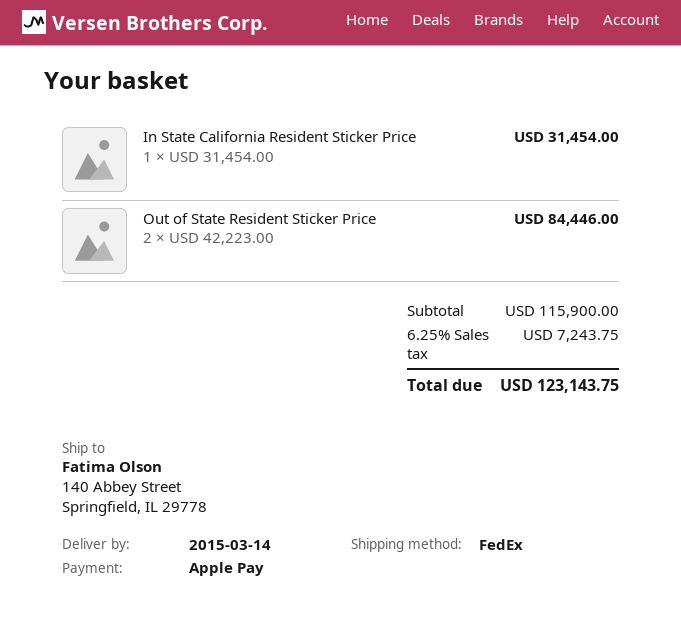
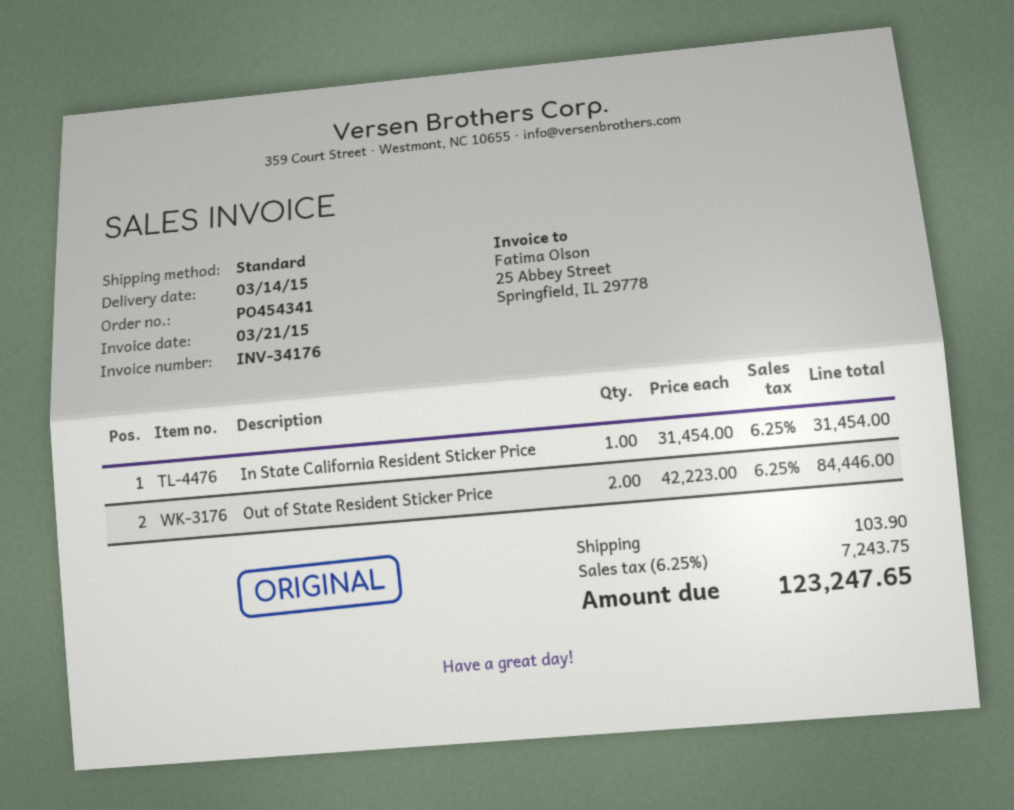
shipping method: FedEx -> standard
shipping: none -> 103.90
total: 123143.75 -> 123247.65

